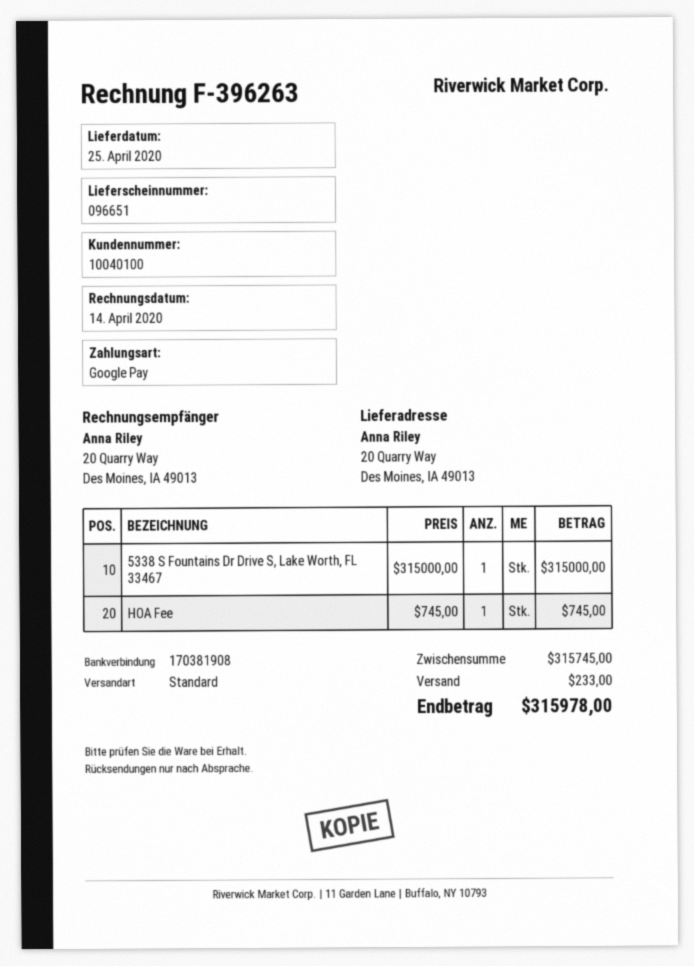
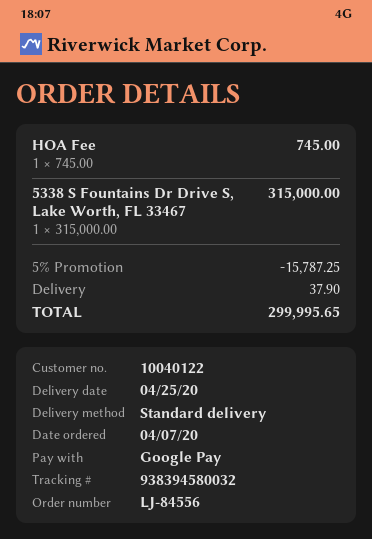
customer number: 10040100 -> 10040122
discount: none -> 5% = 15787.25
shipping: 233.00 -> 37.90
total: 315978.00 -> 299995.65

